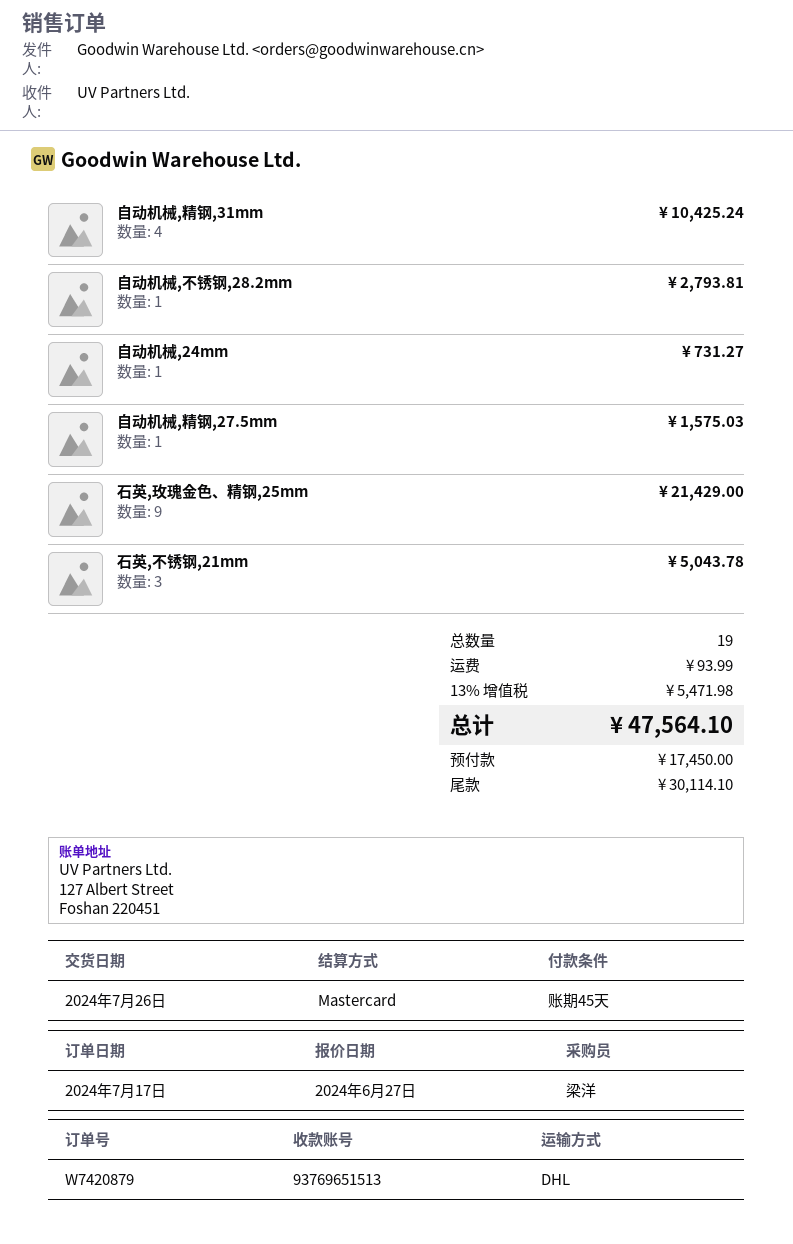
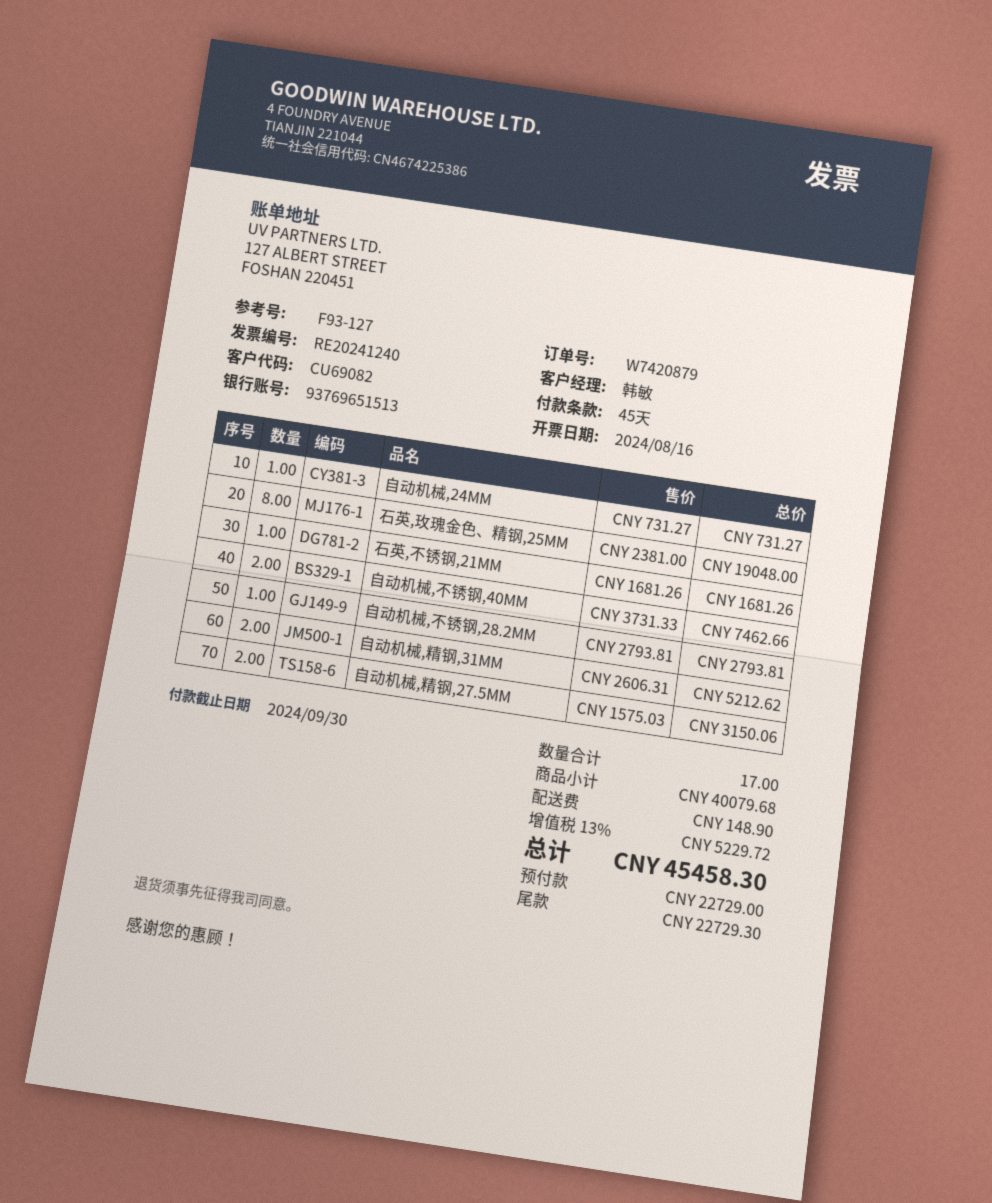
自动机械,精钢,31mm: 4 for 10425.24 -> 2 for 5212.62
自动机械,精钢,27.5mm: 1 for 1575.03 -> 2 for 3150.06
石英,玫瑰金色、精钢,25mm: 9 for 21429.00 -> 8 for 19048.00
石英,不锈钢,21mm: 3 for 5043.78 -> 1 for 1681.26
自动机械,不锈钢,40MM: none -> 2 for 7462.66
total quantity: 19 -> 17
shipping: 93.99 -> 148.90
tax: 13% = 5471.98 -> 13% = 5229.72
total: 47564.10 -> 45458.30
deposit: 17450.00 -> 22729.00
balance: 30114.10 -> 22729.30

